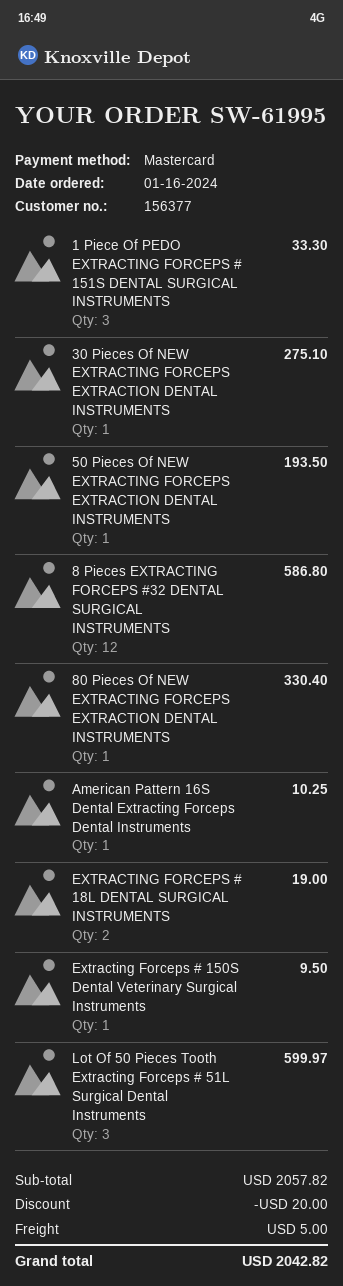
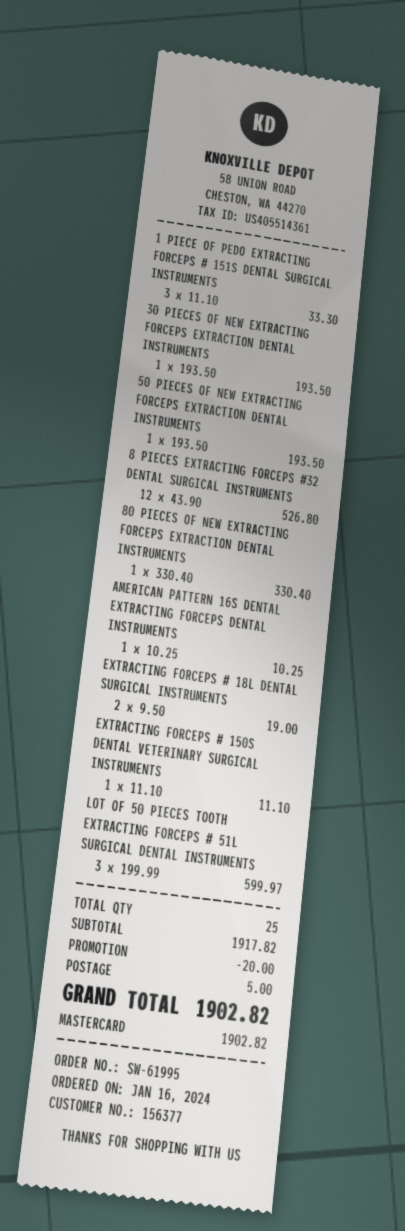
30 Pieces Of NEW EXTRACTING FORCEPS EXTRACTION DENTAL INSTRUMENTS: 1 for 275.10 -> 1 for 193.50
8 Pieces EXTRACTING FORCEPS #32 DENTAL SURGICAL INSTRUMENTS: 12 for 586.80 -> 12 for 526.80
Extracting Forceps # 150S Dental Veterinary Surgical Instruments: 1 for 9.50 -> 1 for 11.10
subtotal: 2057.82 -> 1917.82
total: 2042.82 -> 1902.82

